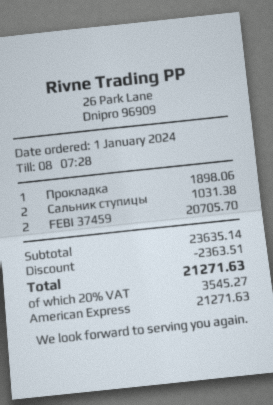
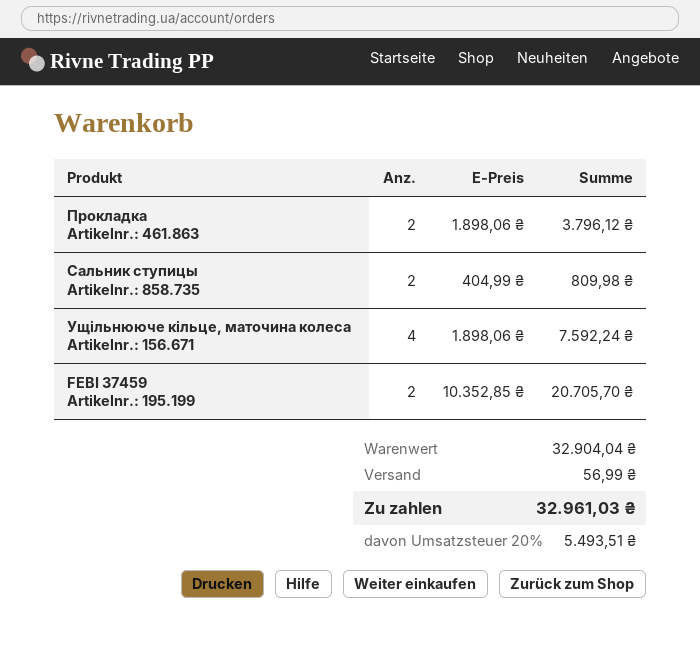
Прокладка: 1 for 1898.06 -> 2 for 3796.12
Сальник ступицы: 2 for 1031.38 -> 2 for 809.98
Ущільнююче кільце, маточина колеса: none -> 4 for 7592.24
subtotal: 23635.14 -> 32904.04
discount: 2363.51 -> none
shipping: none -> 56.99
tax: 20% = 3545.27 -> 20% = 5493.51
total: 21271.63 -> 32961.03

